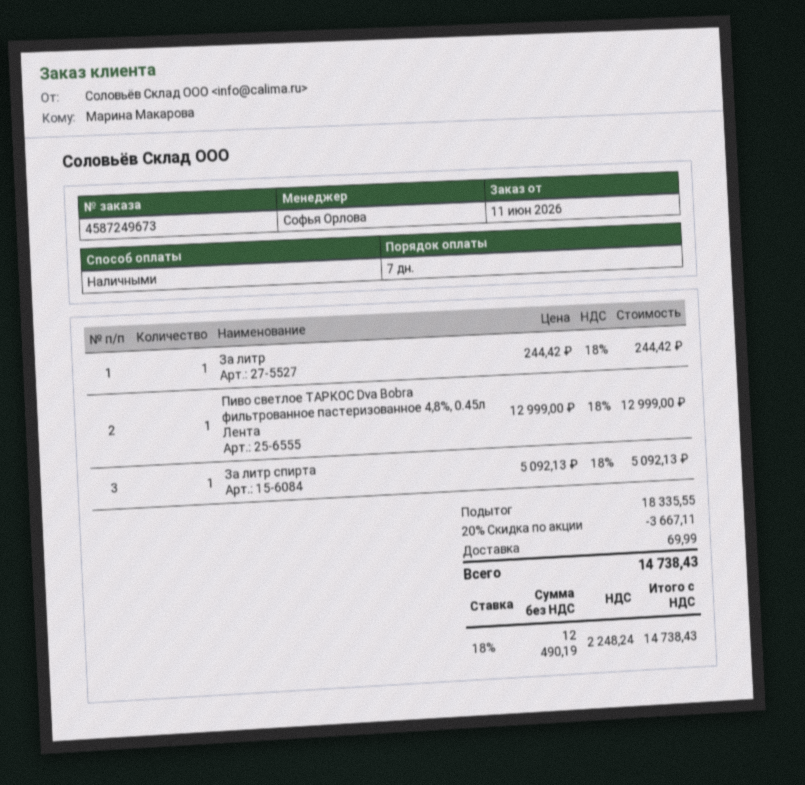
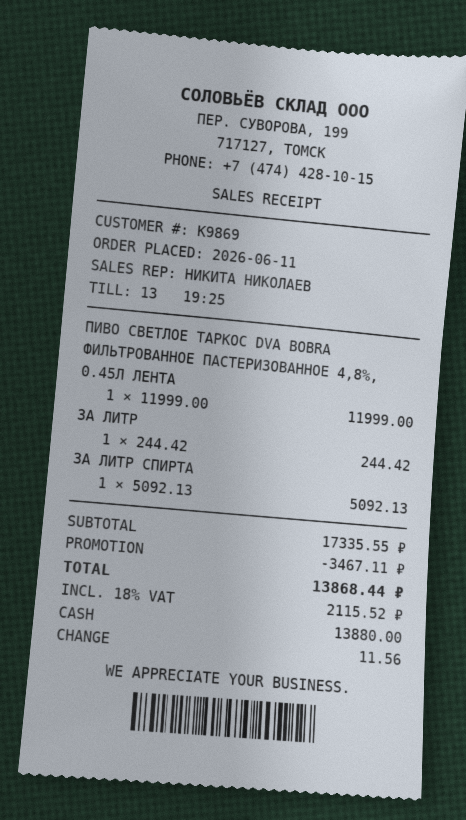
sales rep: Софья Орлова -> НИКИТА НИКОЛАЕВ
Пиво светлое ТАРКОС Dva Bobra фильтрованное пастеризованное 4,8%, 0.45л Лента: 1 x 12999.00 = 12999.00 -> 1 x 11999.00 = 11999.00
subtotal: 18335.55 -> 17335.55
discount: 3667.11 -> 3467.11
shipping: 69.99 -> none
tax: 18% = 2248.24 -> 18% = 2115.52
total: 14738.43 -> 13868.44

